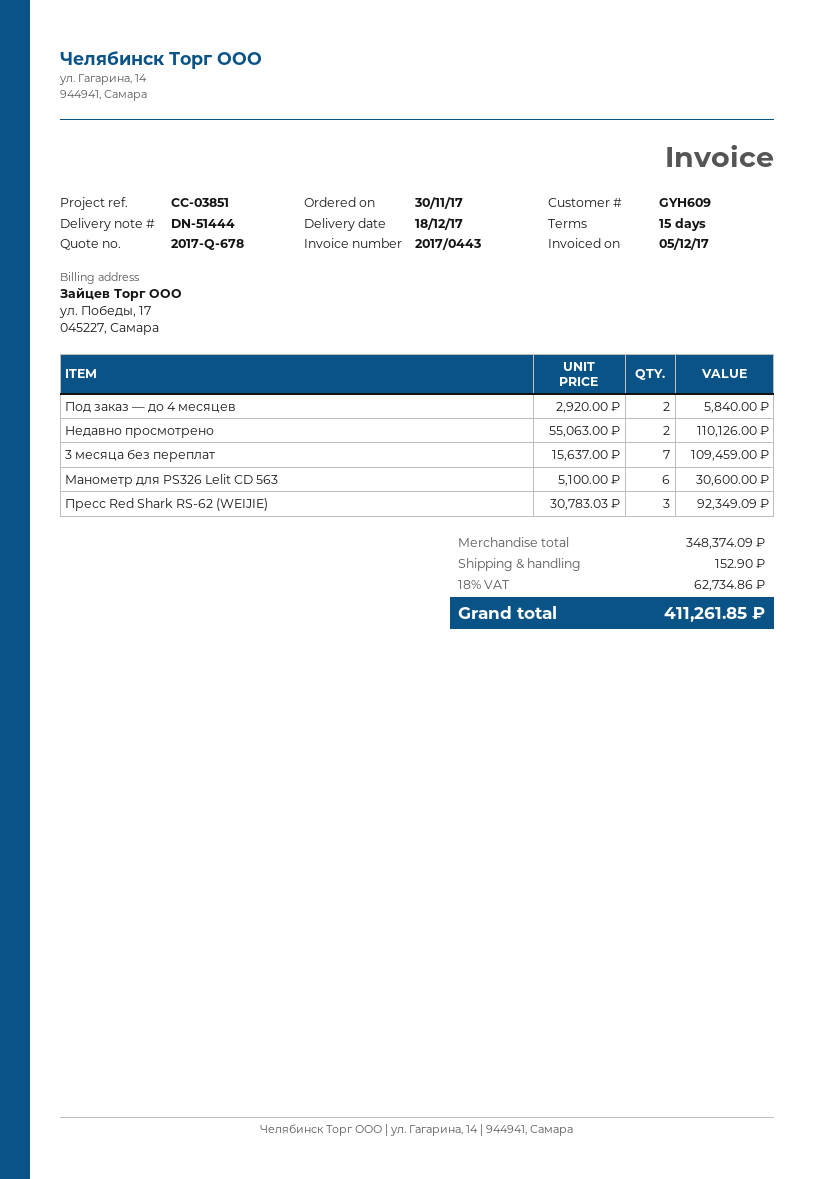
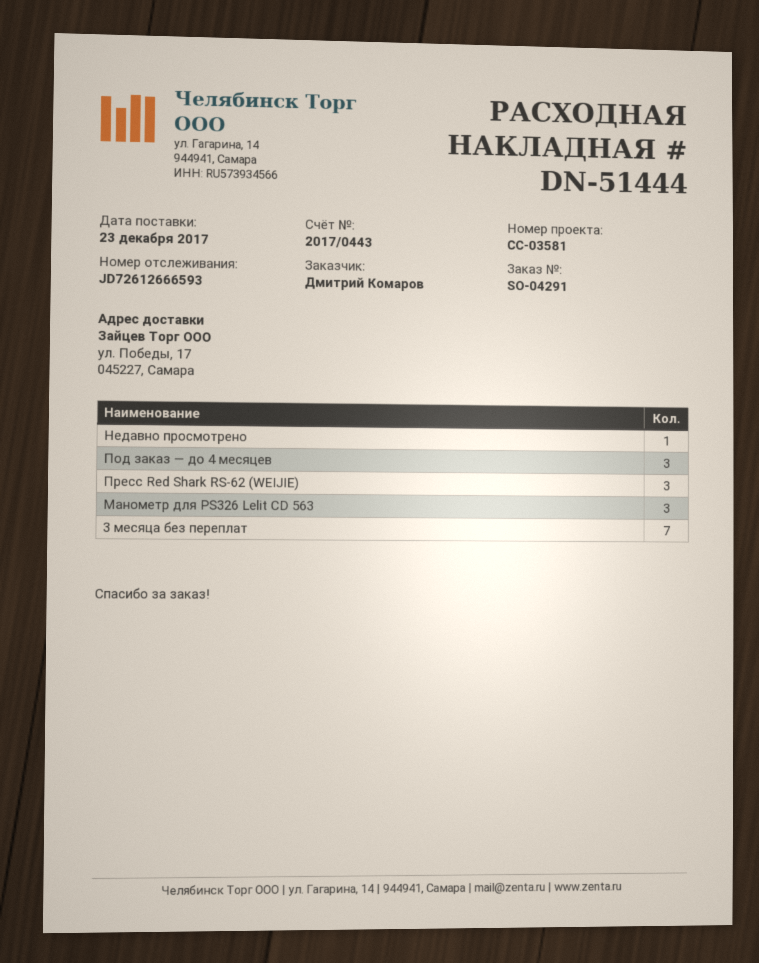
delivery date: 2017-12-18 -> 2017-12-23
reference: CC-03851 -> CC-03581
Под заказ — до 4 месяцев: 2 -> 3
Недавно просмотрено: 2 -> 1
Манометр для PS326 Lelit CD 563: 6 -> 3

